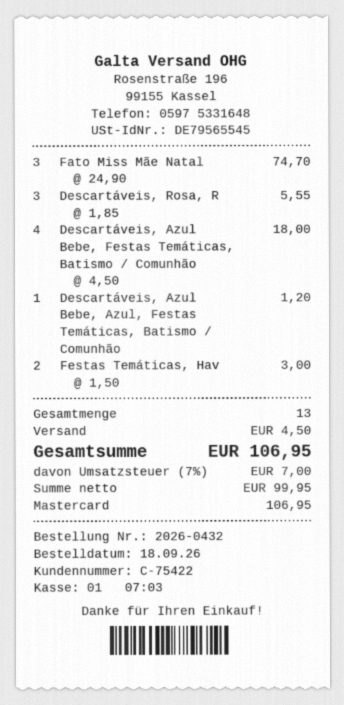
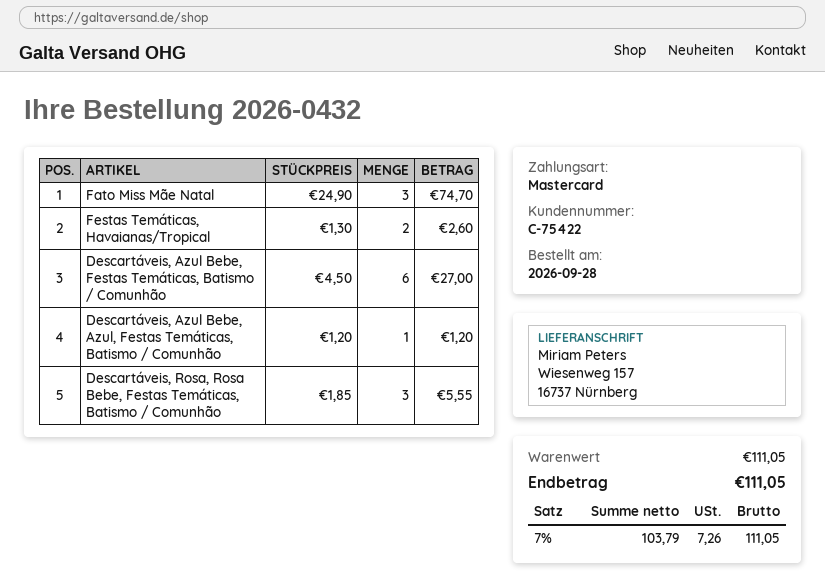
order date: 2026-09-18 -> 2026-09-28
Descartáveis, Azul Bebe, Festas Temáticas, Batismo / Comunhão: 4 x 4.50 = 18.00 -> 6 x 4.50 = 27.00
Festas Temáticas, Hav: 2 x 1.50 = 3.00 -> 2 x 1.30 = 2.60
shipping: 4.50 -> none
net: 99.95 -> 103.79
tax: 7% = 7.00 -> 7% = 7.26
total: 106.95 -> 111.05

